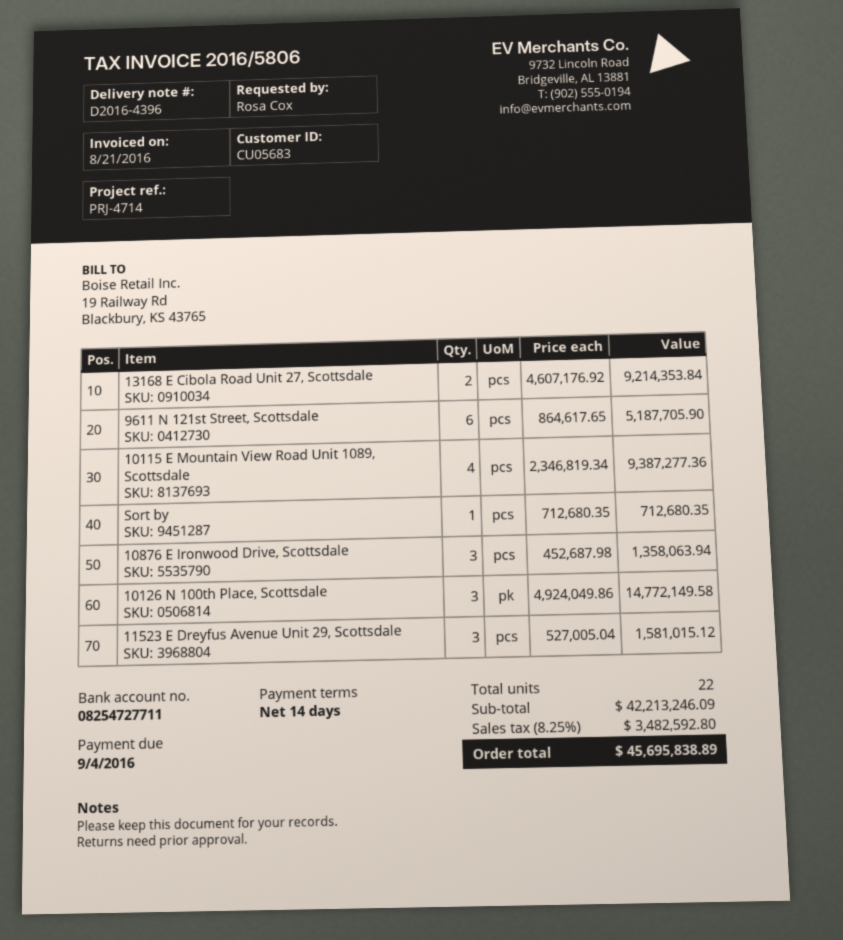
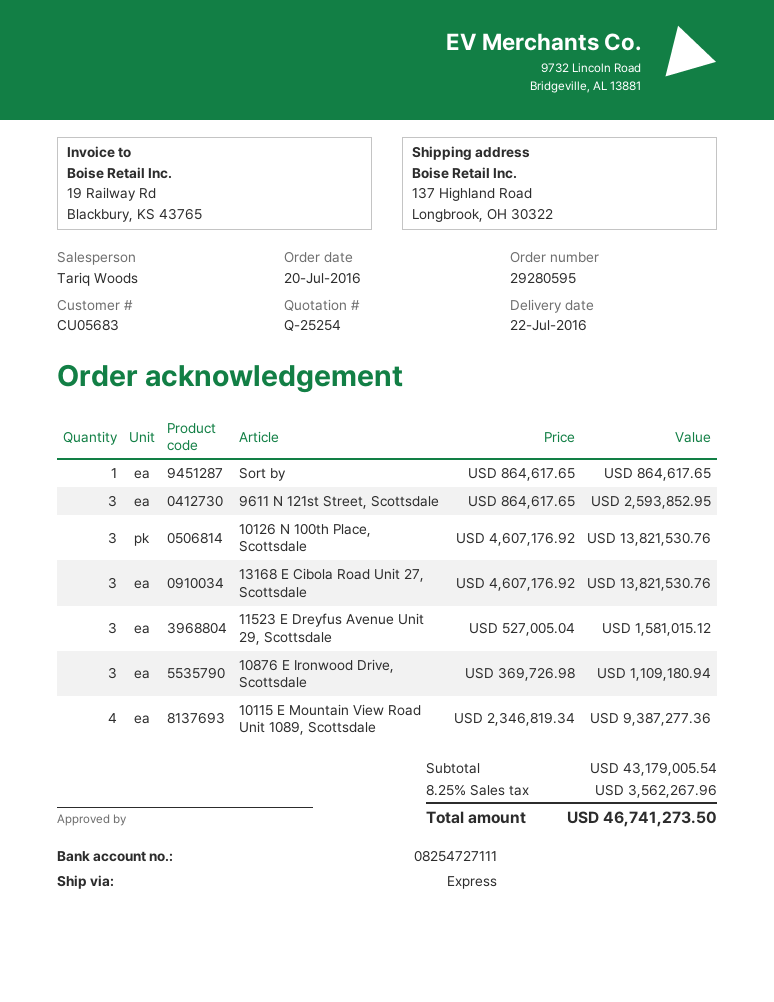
bank account: 08254727711 -> 08254727111
13168 E Cibola Road Unit 27, Scottsdale: 2 x 4607176.92 = 9214353.84 -> 3 x 4607176.92 = 13821530.76
9611 N 121st Street, Scottsdale: 6 x 864617.65 = 5187705.90 -> 3 x 864617.65 = 2593852.95
Sort by: 1 x 712680.35 = 712680.35 -> 1 x 864617.65 = 864617.65
10876 E Ironwood Drive, Scottsdale: 3 x 452687.98 = 1358063.94 -> 3 x 369726.98 = 1109180.94
10126 N 100th Place, Scottsdale: 3 x 4924049.86 = 14772149.58 -> 3 x 4607176.92 = 13821530.76
subtotal: 42213246.09 -> 43179005.54
tax: 8.25% = 3482592.80 -> 8.25% = 3562267.96
total: 45695838.89 -> 46741273.50

